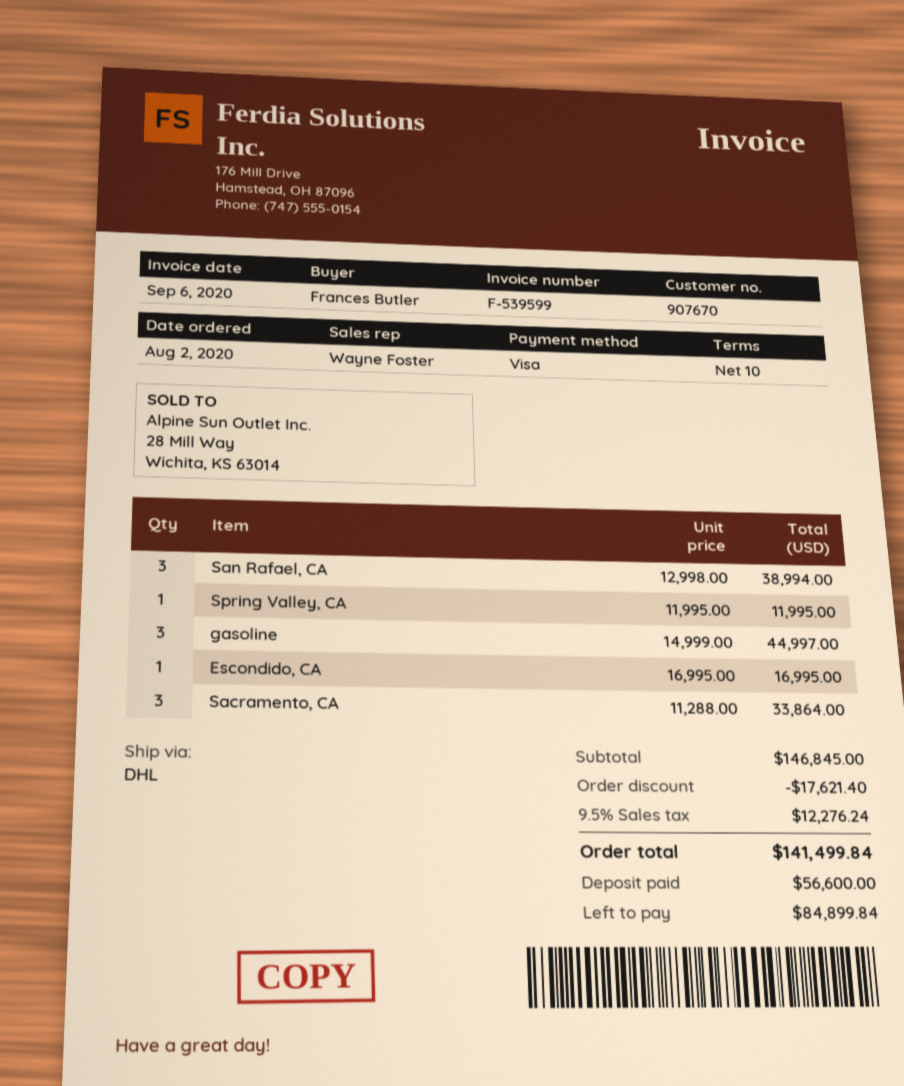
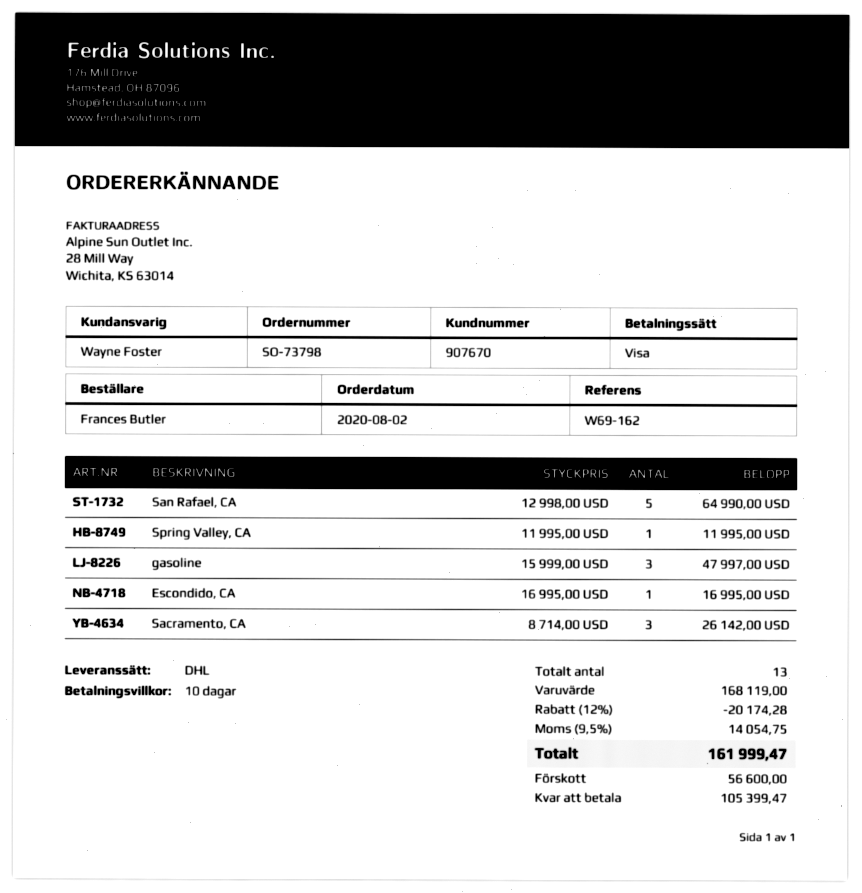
San Rafael, CA: 3 x 12998.00 = 38994.00 -> 5 x 12998.00 = 64990.00
gasoline: 3 x 14999.00 = 44997.00 -> 3 x 15999.00 = 47997.00
Sacramento, CA: 3 x 11288.00 = 33864.00 -> 3 x 8714.00 = 26142.00
subtotal: 146845.00 -> 168119.00
discount: 17621.40 -> 20174.28
tax: 9.5% = 12276.24 -> 9.5% = 14054.75
total: 141499.84 -> 161999.47
balance: 84899.84 -> 105399.47

